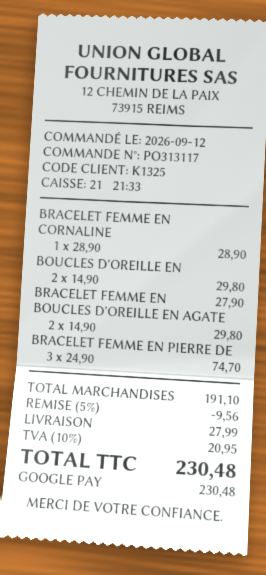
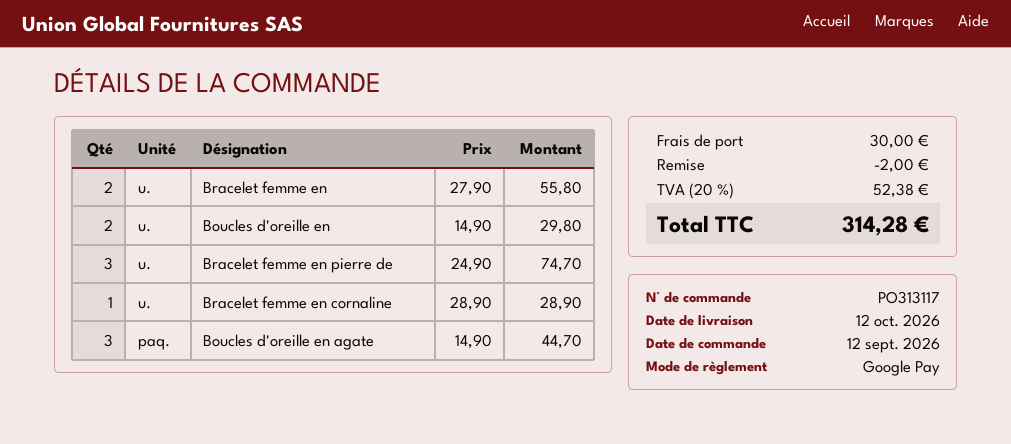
BRACELET FEMME EN: 1 x 27.90 = 27.90 -> 2 x 27.90 = 55.80
BOUCLES D'OREILLE EN AGATE: 2 x 14.90 = 29.80 -> 3 x 14.90 = 44.70
discount: 9.56 -> 2.00
shipping: 27.99 -> 30.00
tax: 10% = 20.95 -> 20% = 52.38
total: 230.48 -> 314.28

